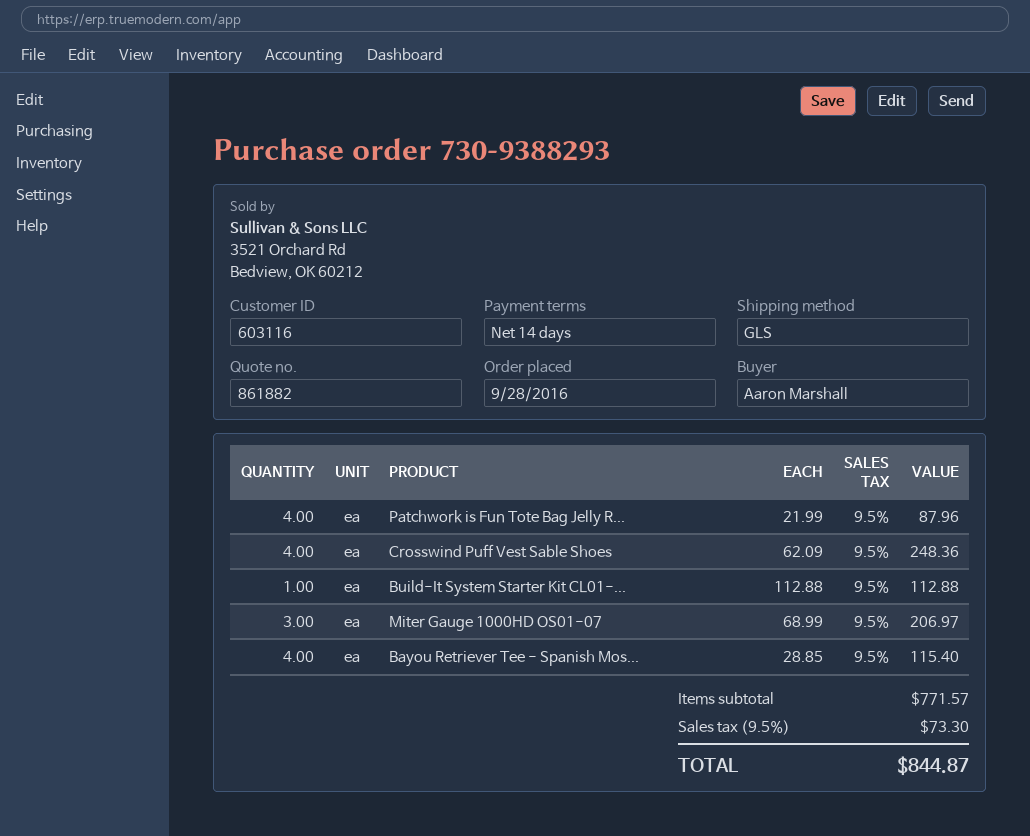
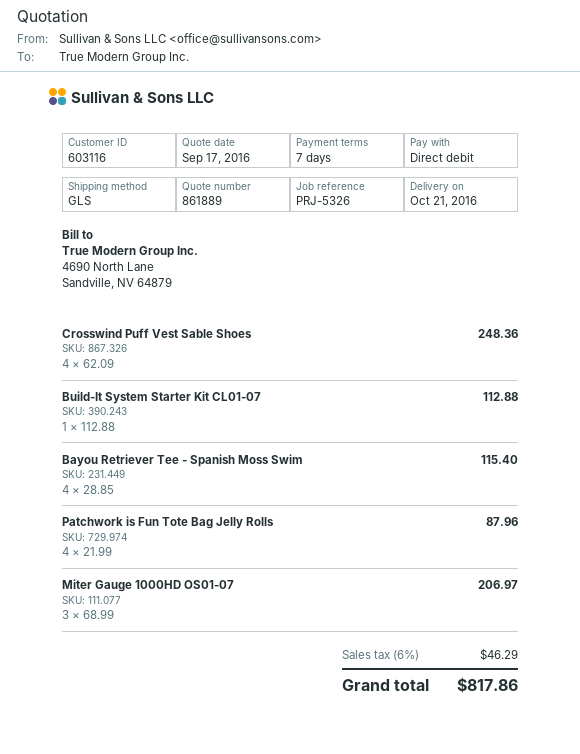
quote number: 861882 -> 861889
payment terms: 14 days -> 7 days
tax: 9.5% = 73.30 -> 6% = 46.29
total: 844.87 -> 817.86

